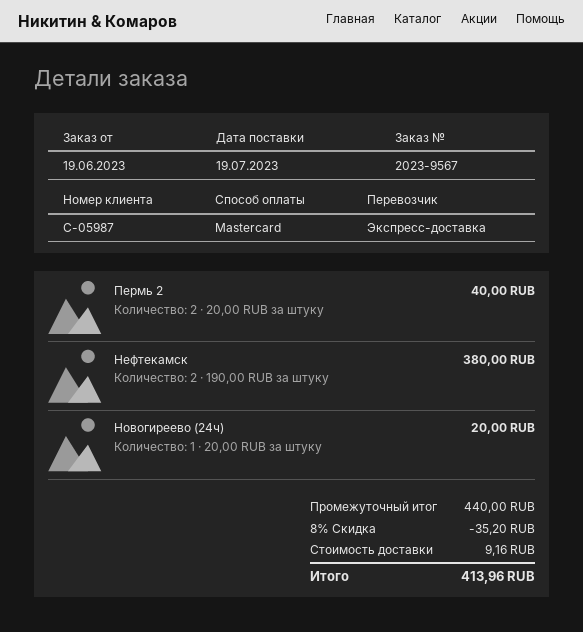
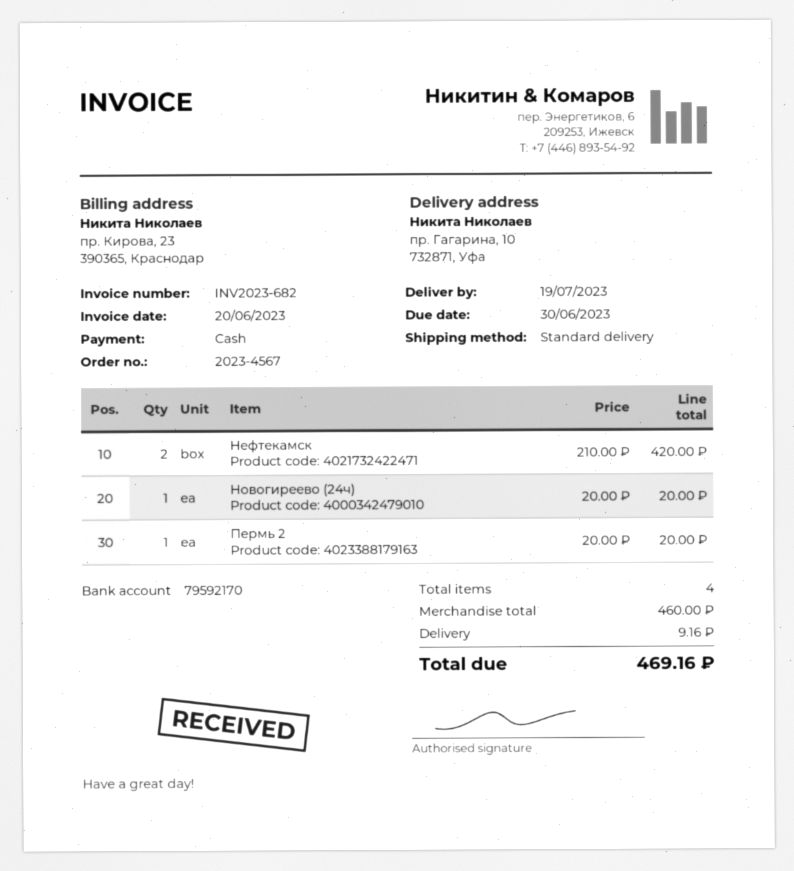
order number: 2023-9567 -> 2023-4567
payment method: Mastercard -> cash
shipping method: express -> standard
Пермь 2: 2 x 20.00 = 40.00 -> 1 x 20.00 = 20.00
Нефтекамск: 2 x 190.00 = 380.00 -> 2 x 210.00 = 420.00
subtotal: 440.00 -> 460.00
discount: 8% = 35.20 -> none
total: 413.96 -> 469.16

